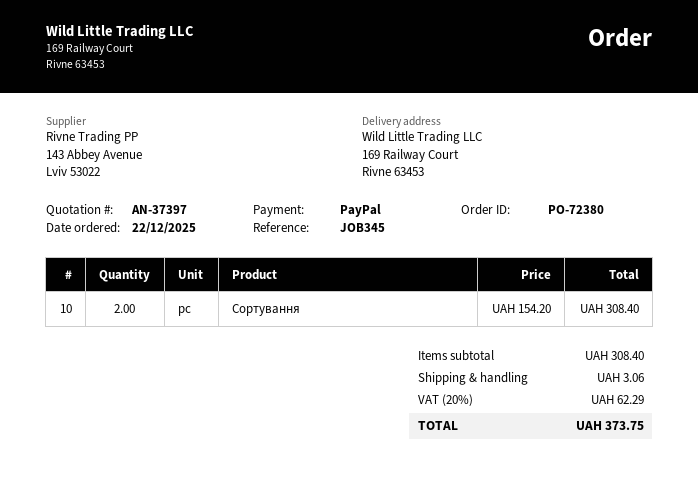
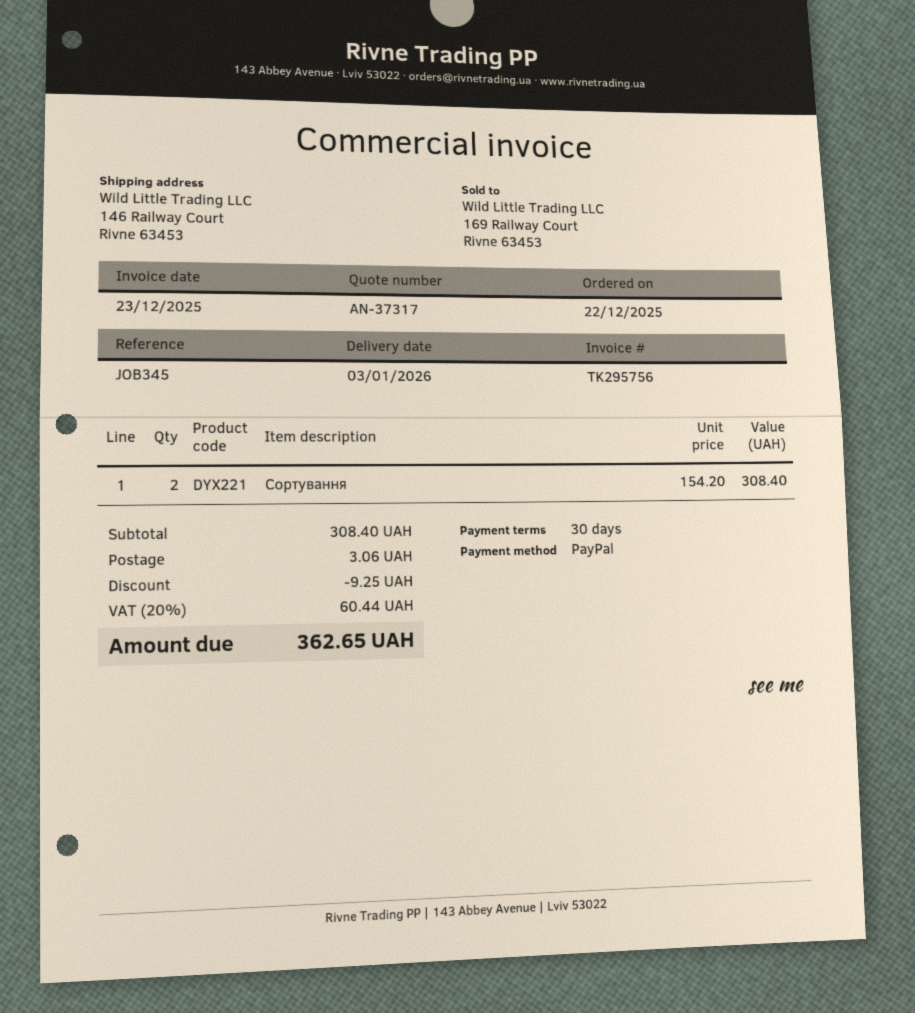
quote number: AN-37397 -> AN-37317
ship to: 169 Railway Court, Rivne 63453 -> 146 Railway Court, Rivne 63453
discount: none -> 9.25
tax: 20% = 62.29 -> 20% = 60.44
total: 373.75 -> 362.65

